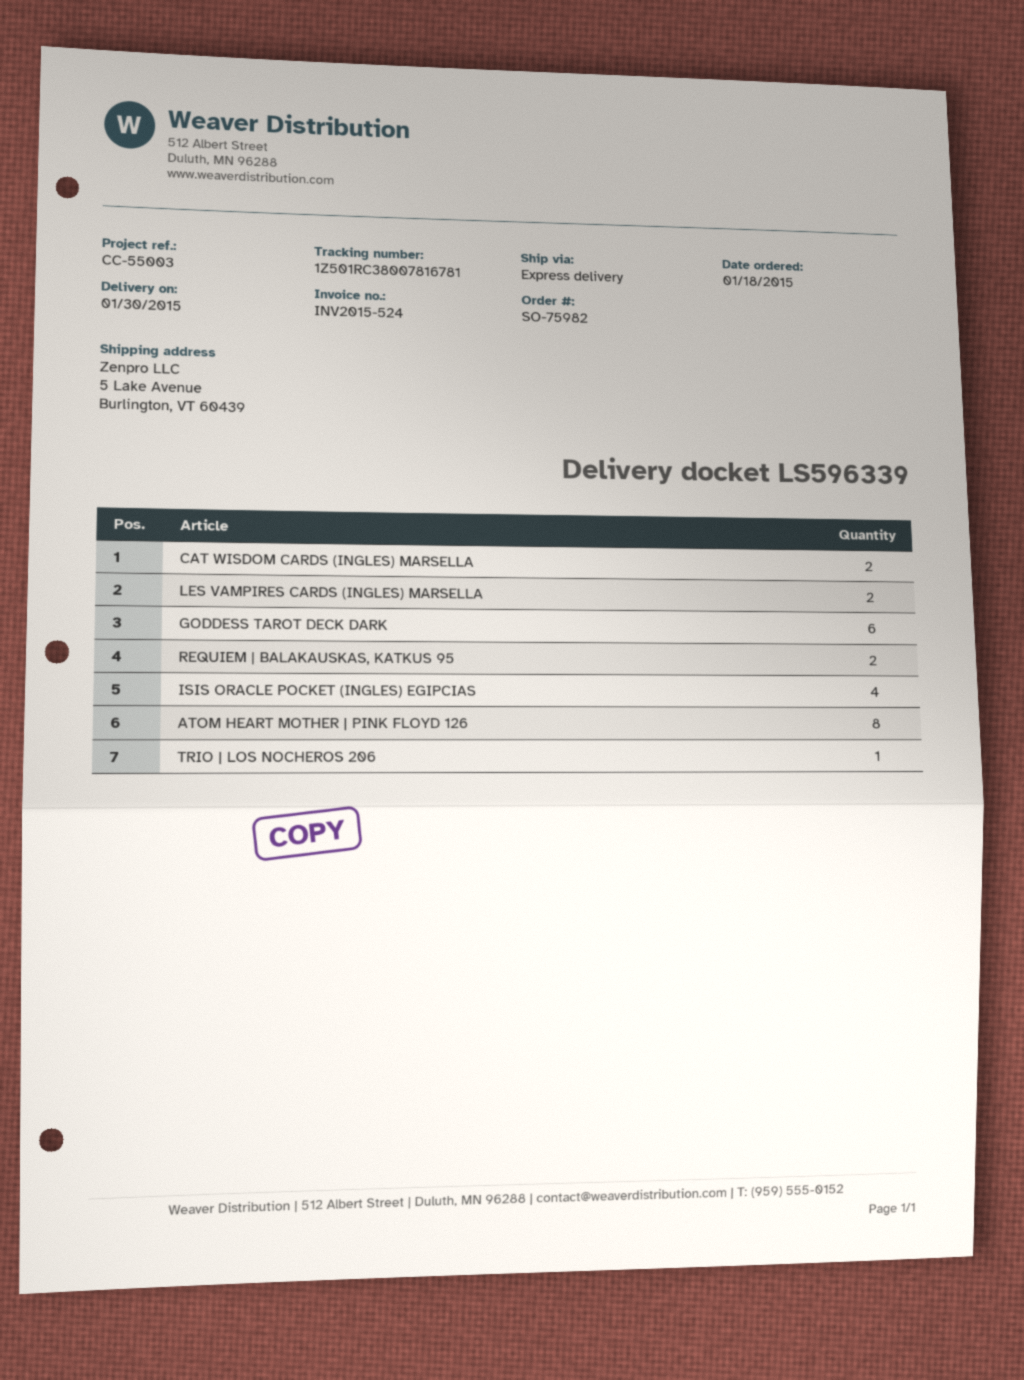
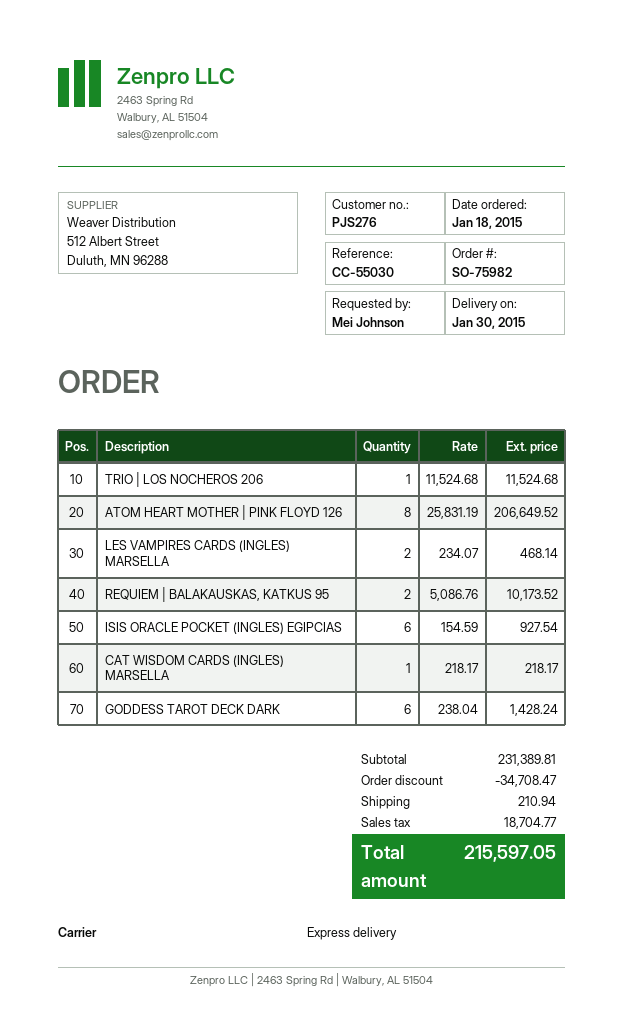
reference: CC-55003 -> CC-55030
CAT WISDOM CARDS (INGLES) MARSELLA: 2 -> 1
ISIS ORACLE POCKET (INGLES) EGIPCIAS: 4 -> 6

